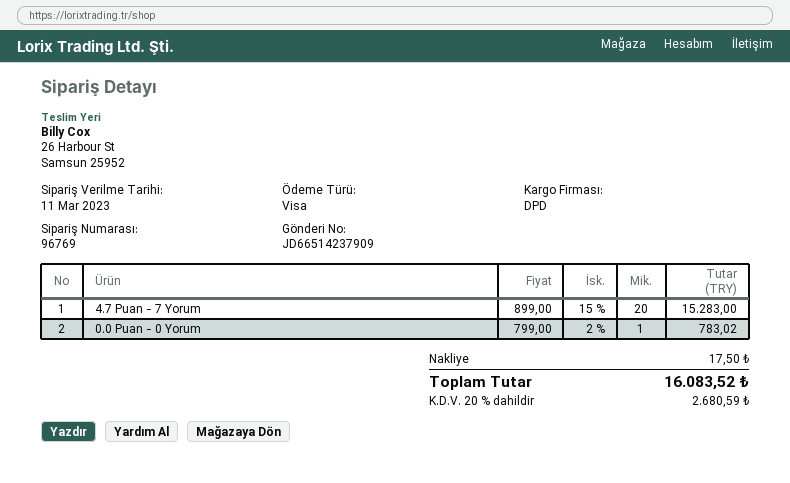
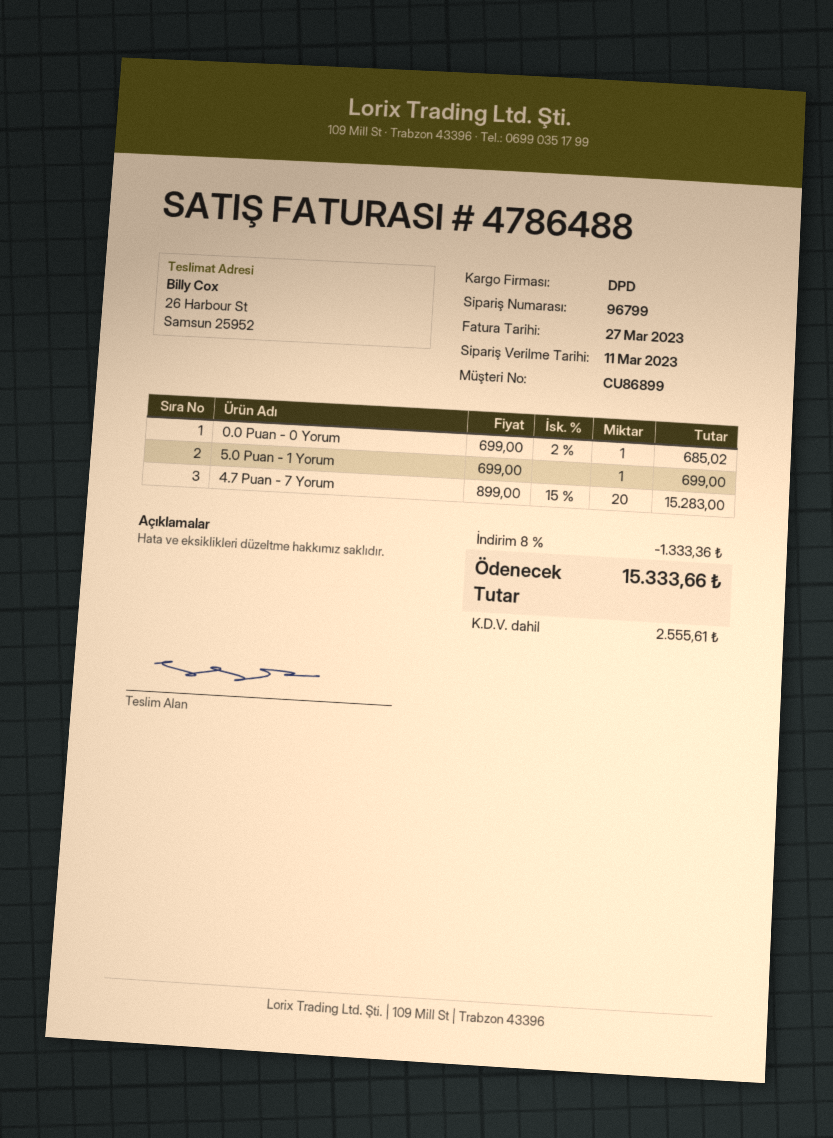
order number: 96769 -> 96799
0.0 Puan - 0 Yorum: 1 x 799.00 - 2% = 783.02 -> 1 x 699.00 - 2% = 685.02
5.0 Puan - 1 Yorum: none -> 1 x 699.00 = 699.00
discount: none -> 8% = 1333.36
shipping: 17.50 -> none
tax: 2680.59 -> 2555.61
total: 16083.52 -> 15333.66

